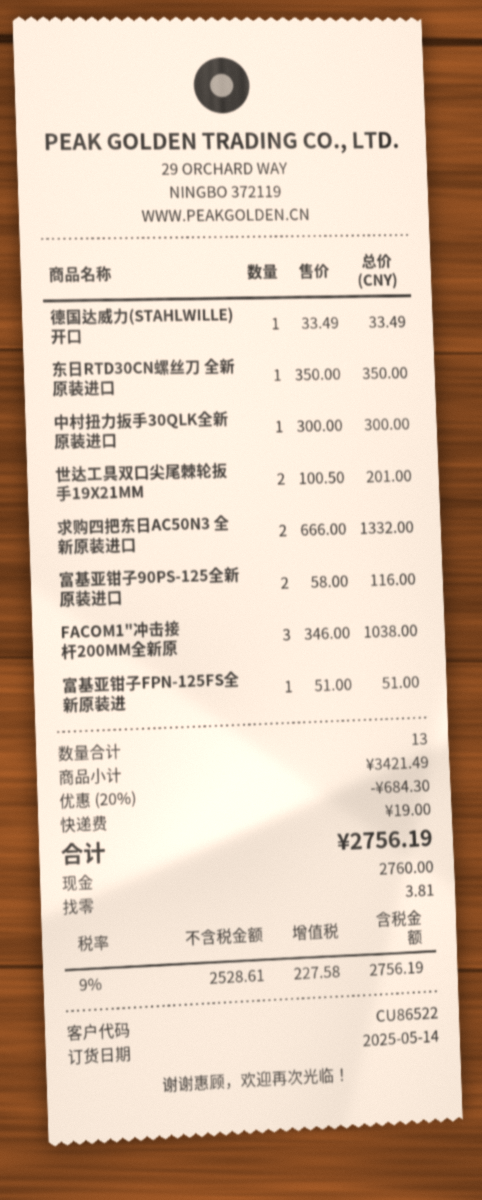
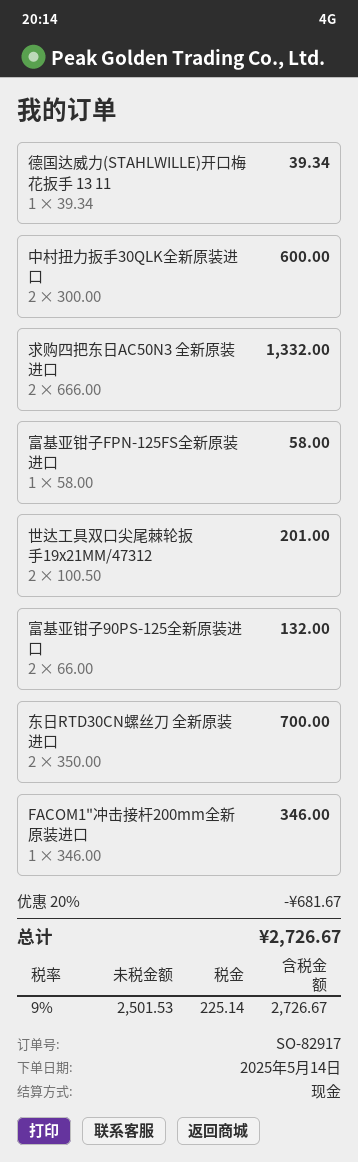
德国达威力(STAHLWILLE)开口: 1 x 33.49 = 33.49 -> 1 x 39.34 = 39.34
东日RTD30CN螺丝刀 全新原装进口: 1 x 350.00 = 350.00 -> 2 x 350.00 = 700.00
中村扭力扳手30QLK全新原装进口: 1 x 300.00 = 300.00 -> 2 x 300.00 = 600.00
富基亚钳子90PS-125全新原装进口: 2 x 58.00 = 116.00 -> 2 x 66.00 = 132.00
FACOM1"冲击接杆200MM全新原: 3 x 346.00 = 1038.00 -> 1 x 346.00 = 346.00
富基亚钳子FPN-125FS全新原装进: 1 x 51.00 = 51.00 -> 1 x 58.00 = 58.00
discount: 20% = 684.30 -> 20% = 681.67
shipping: 19.00 -> none
net: 2528.61 -> 2501.53
tax: 9% = 227.58 -> 9% = 225.14
total: 2756.19 -> 2726.67

